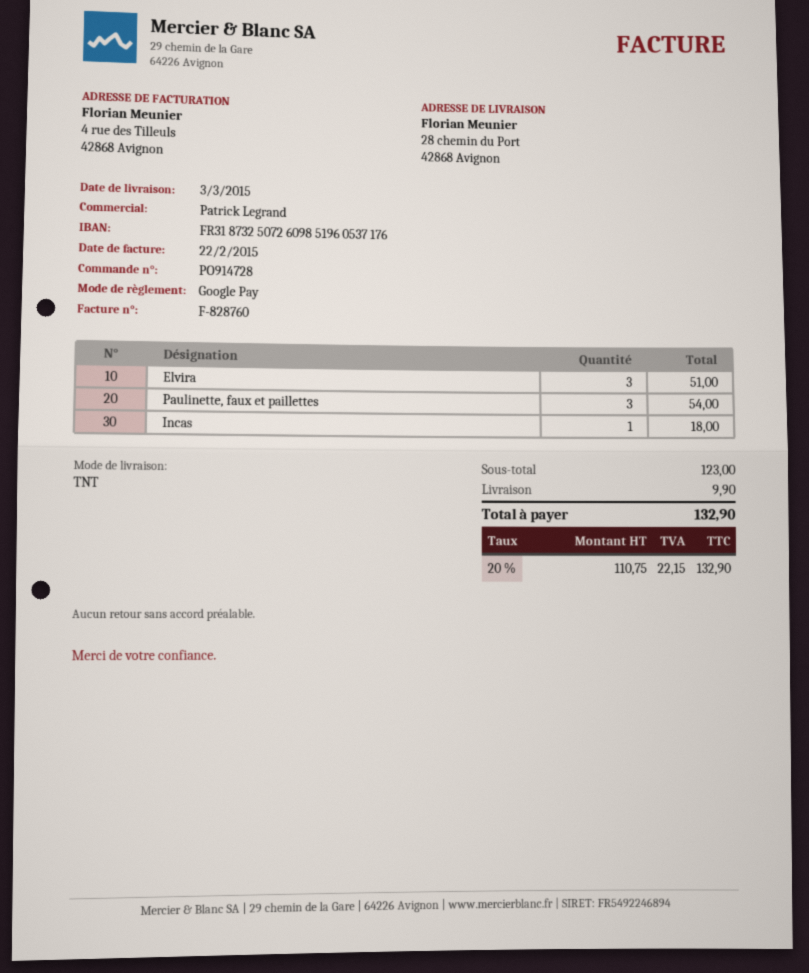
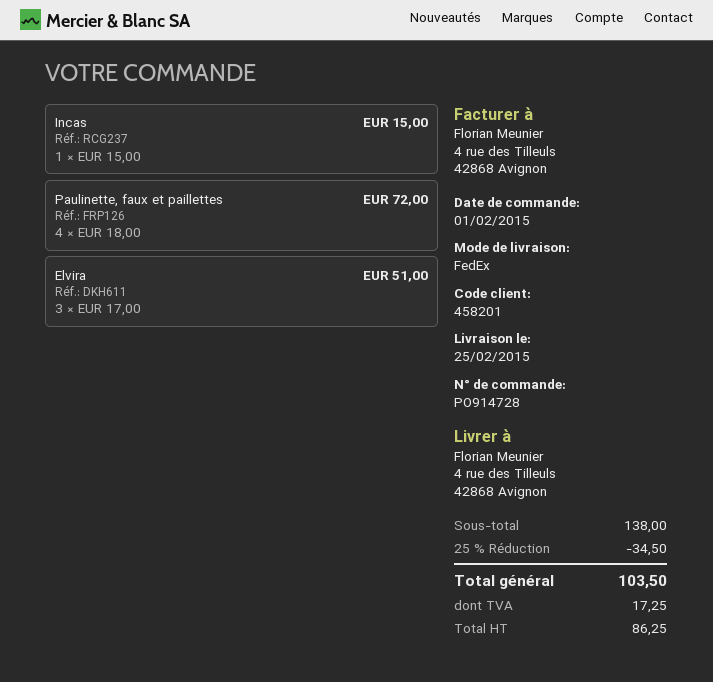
delivery date: 2015-03-03 -> 2015-02-25
shipping method: TNT -> FedEx
ship to: 28 chemin du Port, 42868 Avignon -> 4 rue des Tilleuls, 42868 Avignon
Paulinette, faux et paillettes: 3 for 54.00 -> 4 for 72.00
Incas: 1 for 18.00 -> 1 for 15.00
subtotal: 123.00 -> 138.00
discount: none -> 25% = 34.50
shipping: 9.90 -> none
net: 110.75 -> 86.25
tax: 22.15 -> 17.25
total: 132.90 -> 103.50

